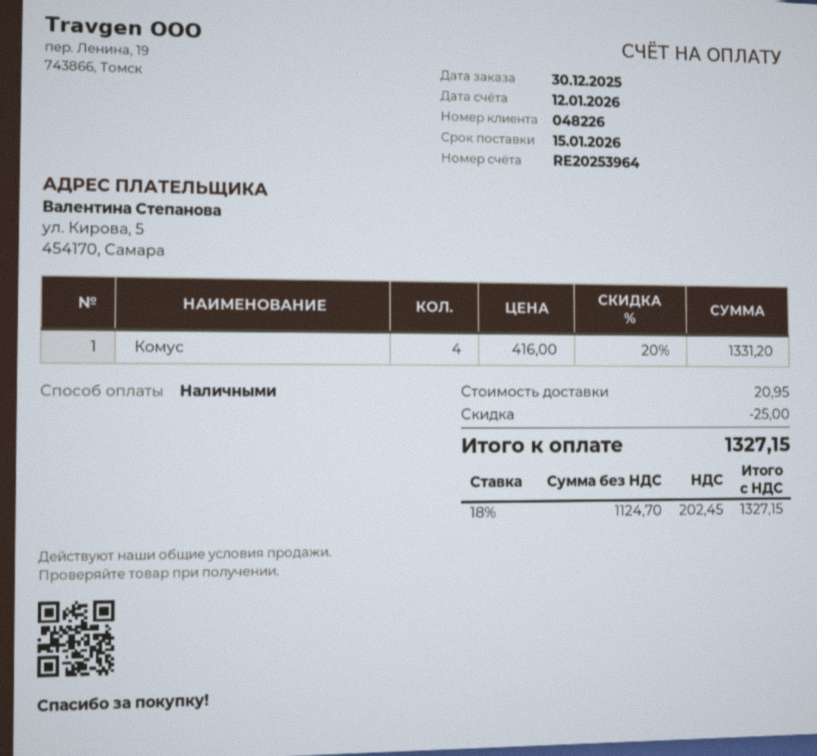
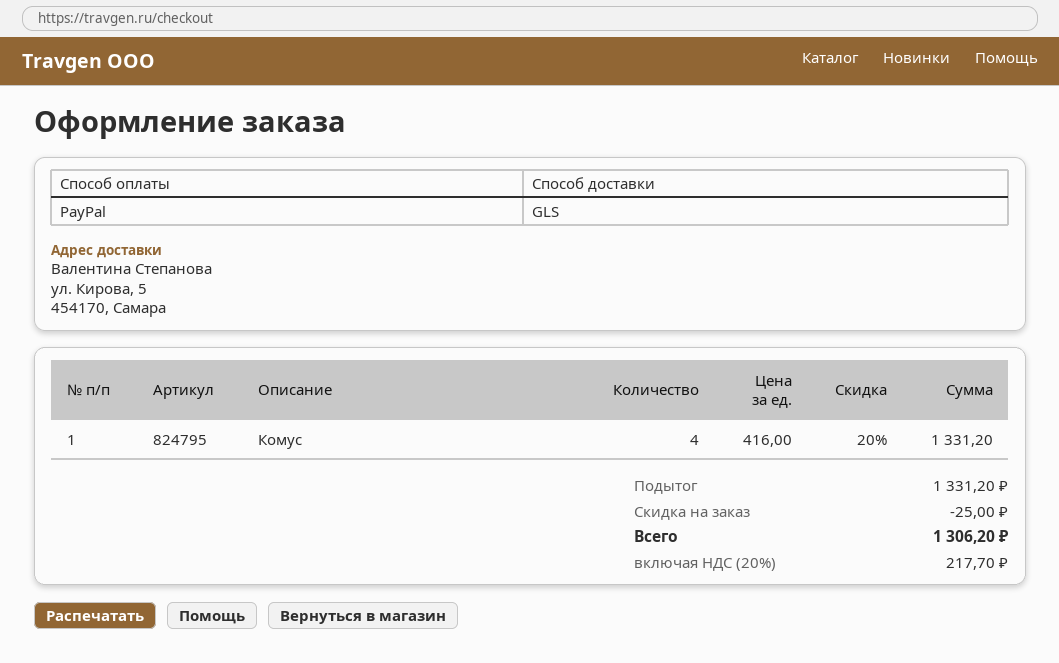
payment method: cash -> PayPal
shipping: 20.95 -> none
tax: 18% = 202.45 -> 20% = 217.70
total: 1327.15 -> 1306.20

